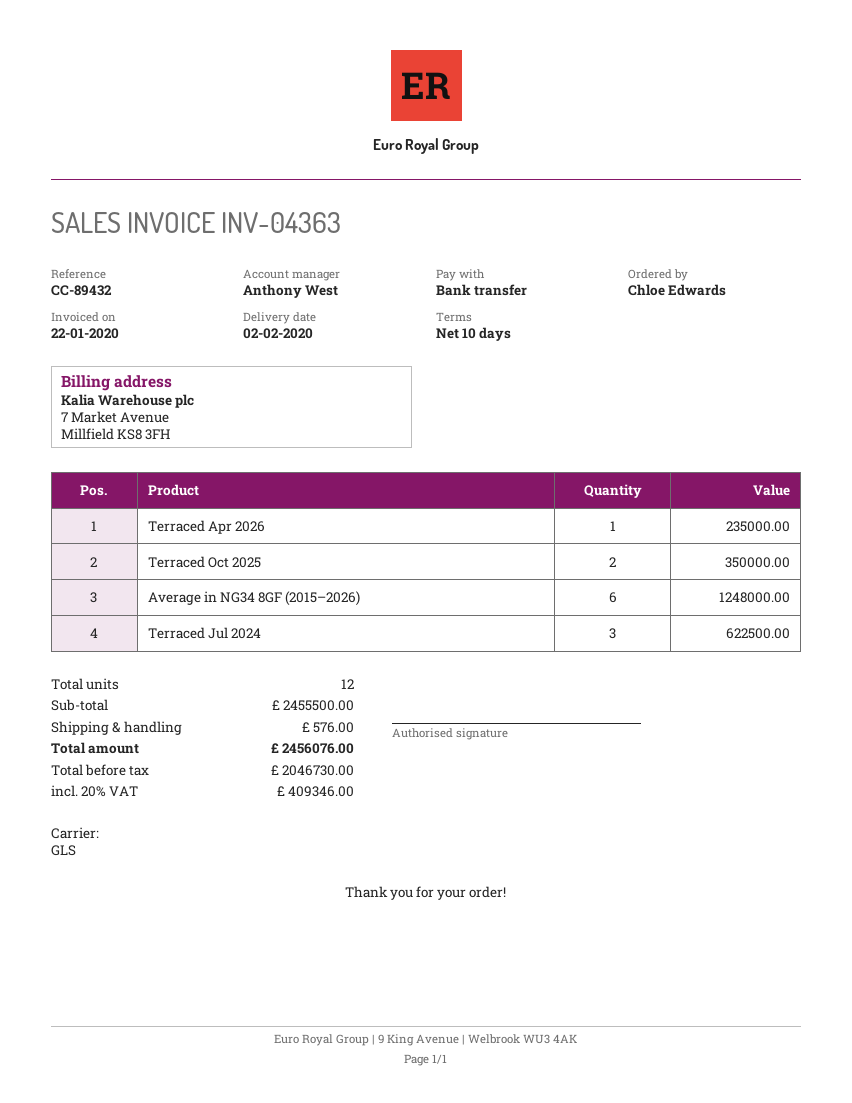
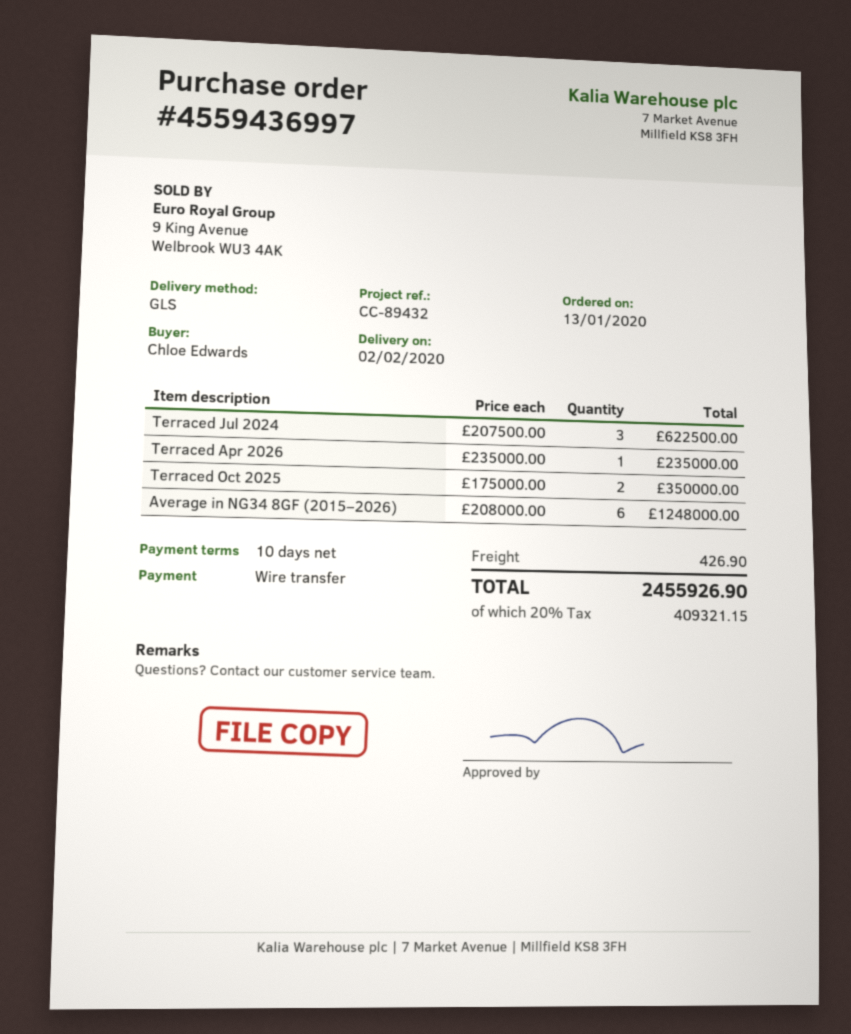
shipping: 576.00 -> 426.90
tax: 20% = 409346.00 -> 20% = 409321.15
total: 2456076.00 -> 2455926.90

